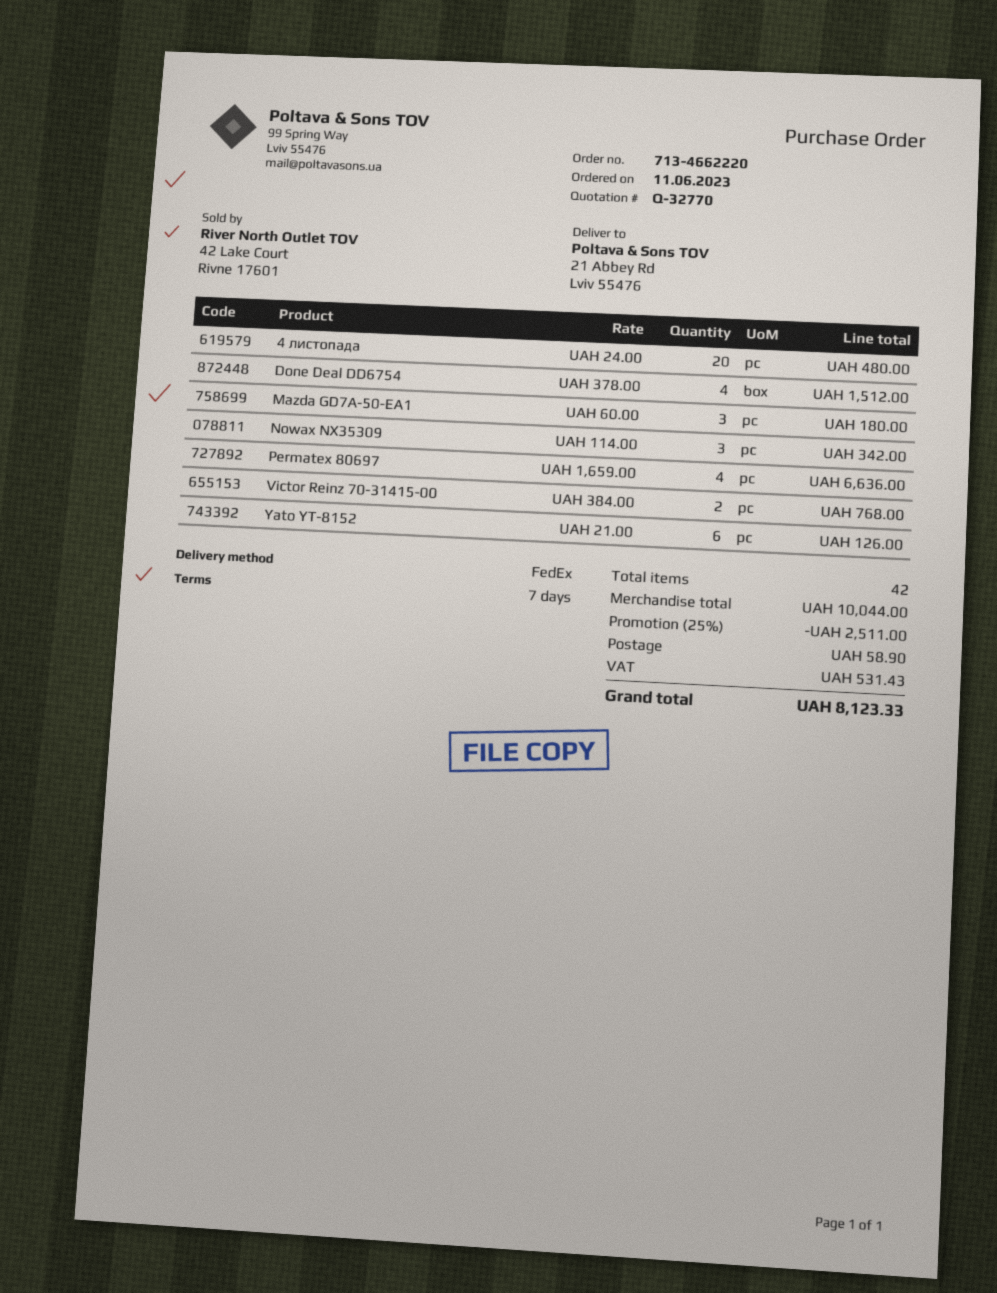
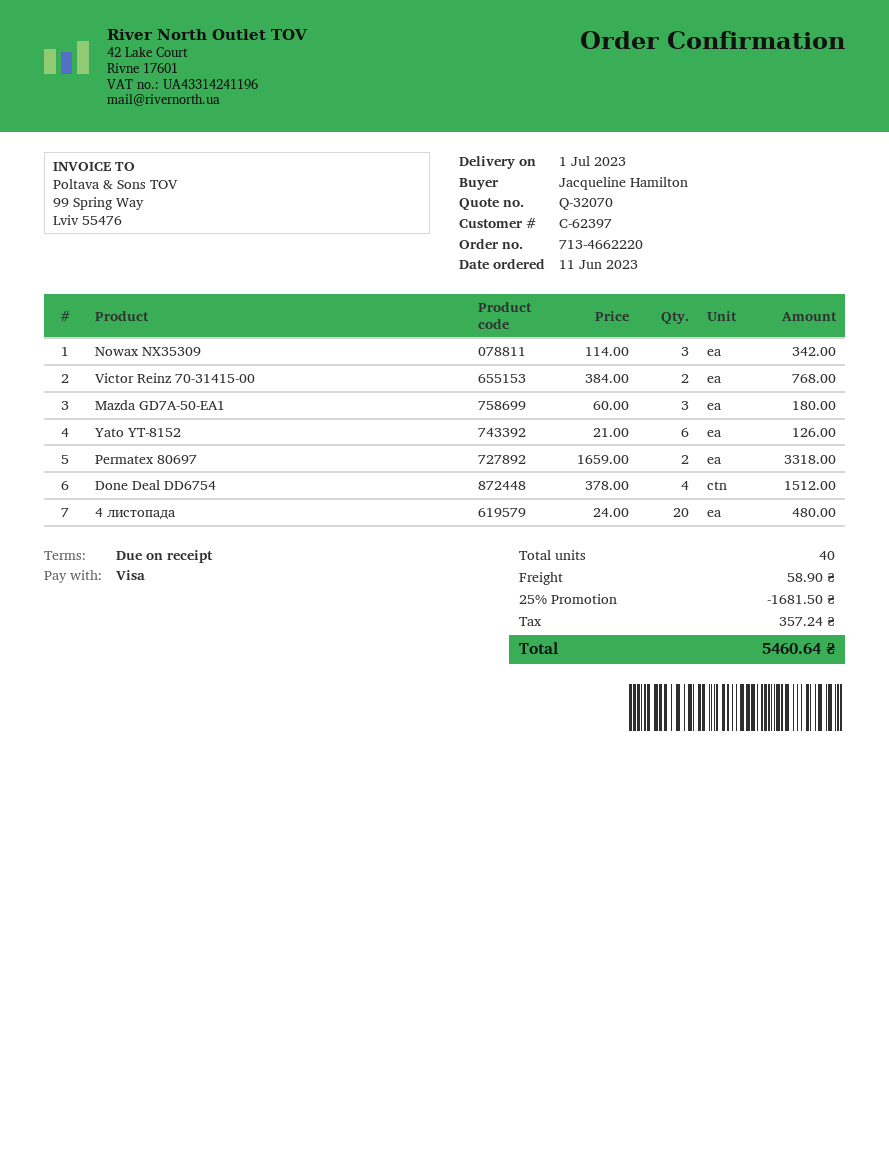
quote number: Q-32770 -> Q-32070
payment terms: 7 days -> on receipt
Permatex 80697: 4 x 1659.00 = 6636.00 -> 2 x 1659.00 = 3318.00
total quantity: 42 -> 40
discount: 25% = 2511.00 -> 25% = 1681.50
tax: 531.43 -> 357.24
total: 8123.33 -> 5460.64

